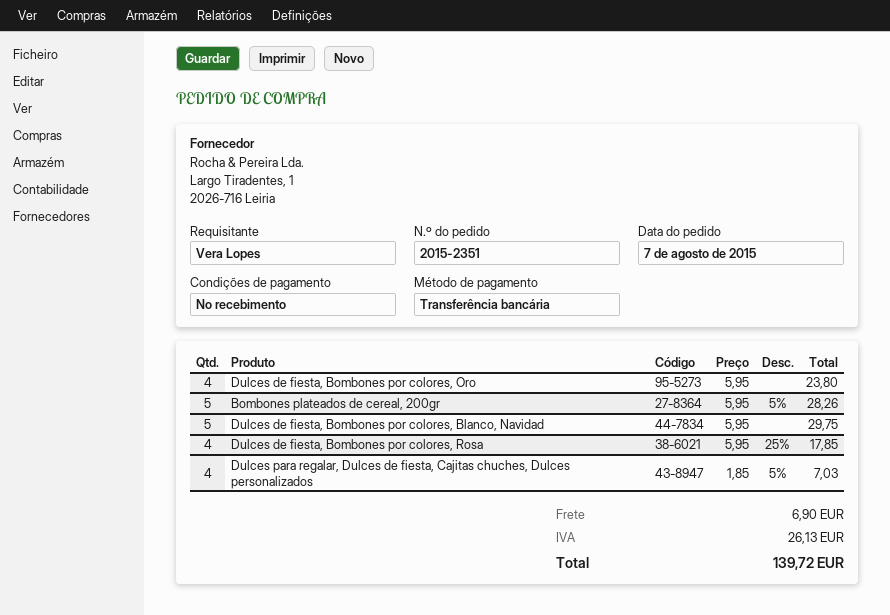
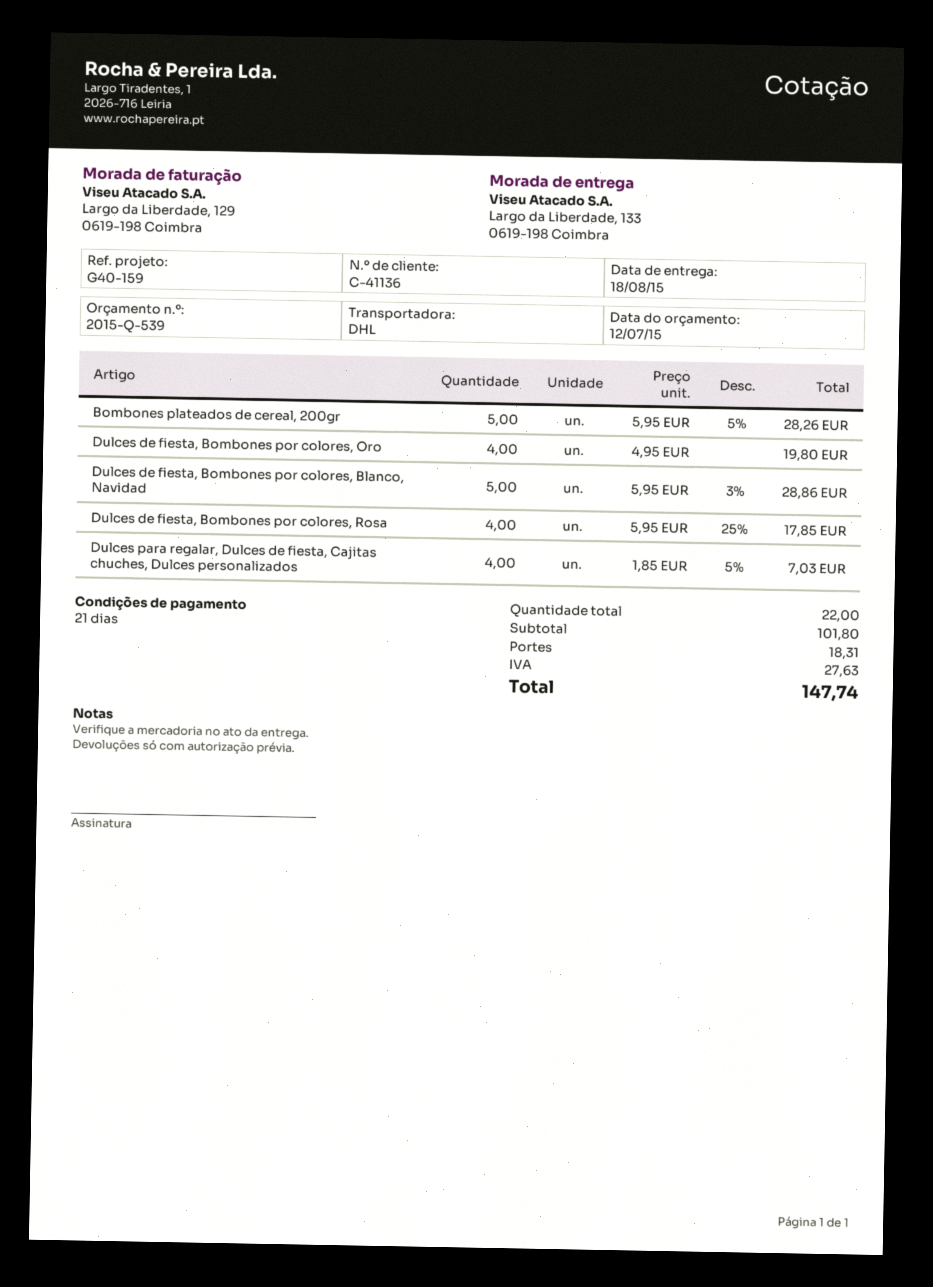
payment terms: on receipt -> 21 days
Dulces de fiesta, Bombones por colores, Oro: 4 x 5.95 = 23.80 -> 4 x 4.95 = 19.80
Dulces de fiesta, Bombones por colores, Blanco, Navidad: 5 x 5.95 = 29.75 -> 5 x 5.95 - 3% = 28.86
shipping: 6.90 -> 18.31
tax: 26.13 -> 27.63
total: 139.72 -> 147.74

